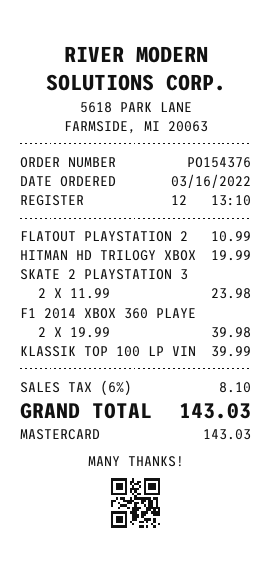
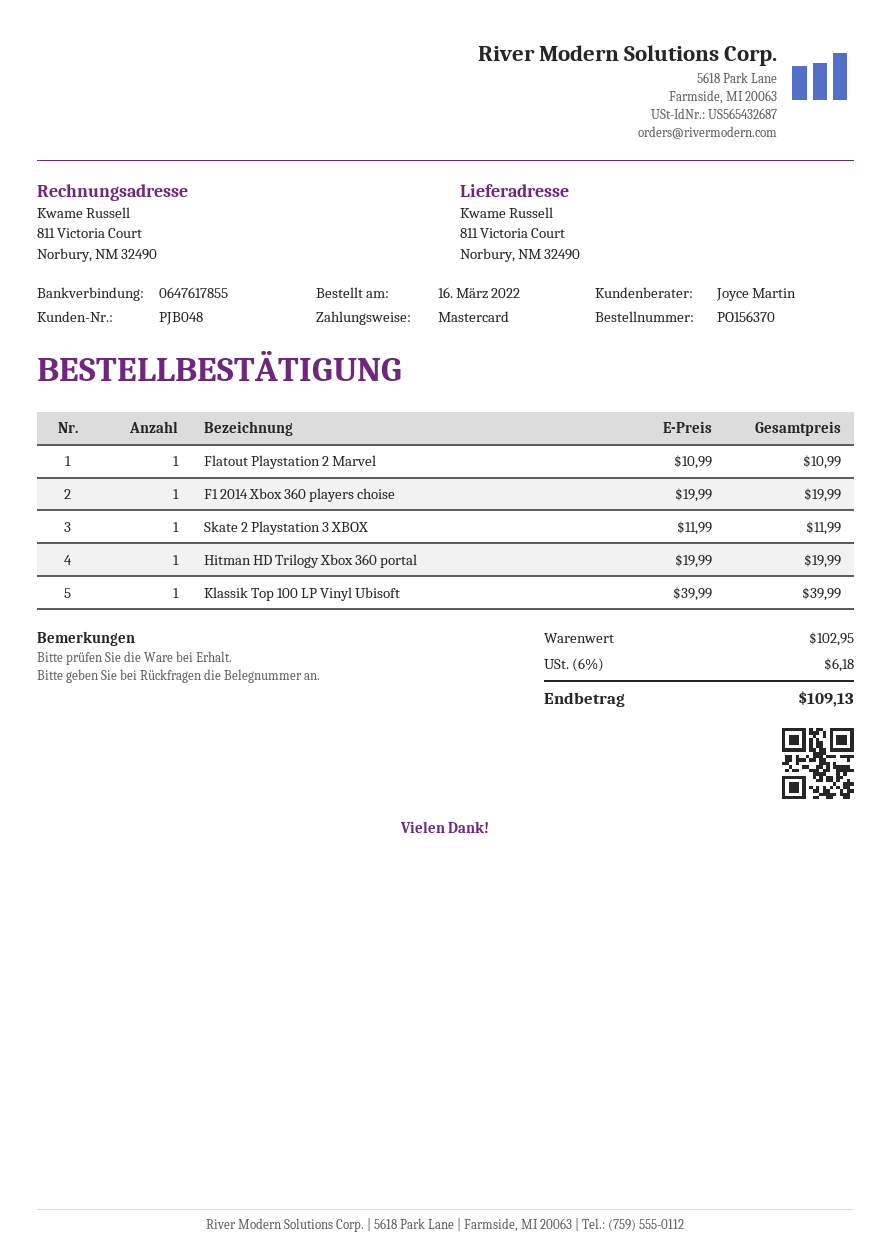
order number: PO154376 -> PO156370
SKATE 2 PLAYSTATION 3: 2 x 11.99 = 23.98 -> 1 x 11.99 = 11.99
F1 2014 XBOX 360 PLAYE: 2 x 19.99 = 39.98 -> 1 x 19.99 = 19.99
tax: 6% = 8.10 -> 6% = 6.18
total: 143.03 -> 109.13

